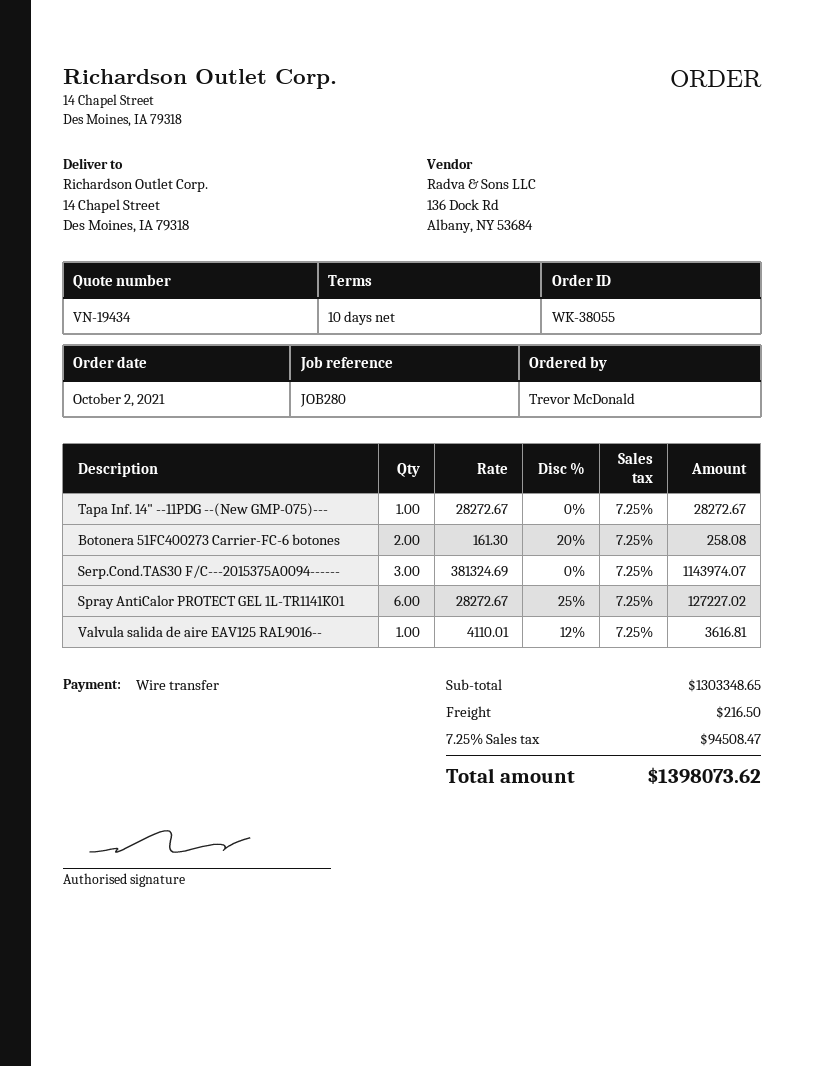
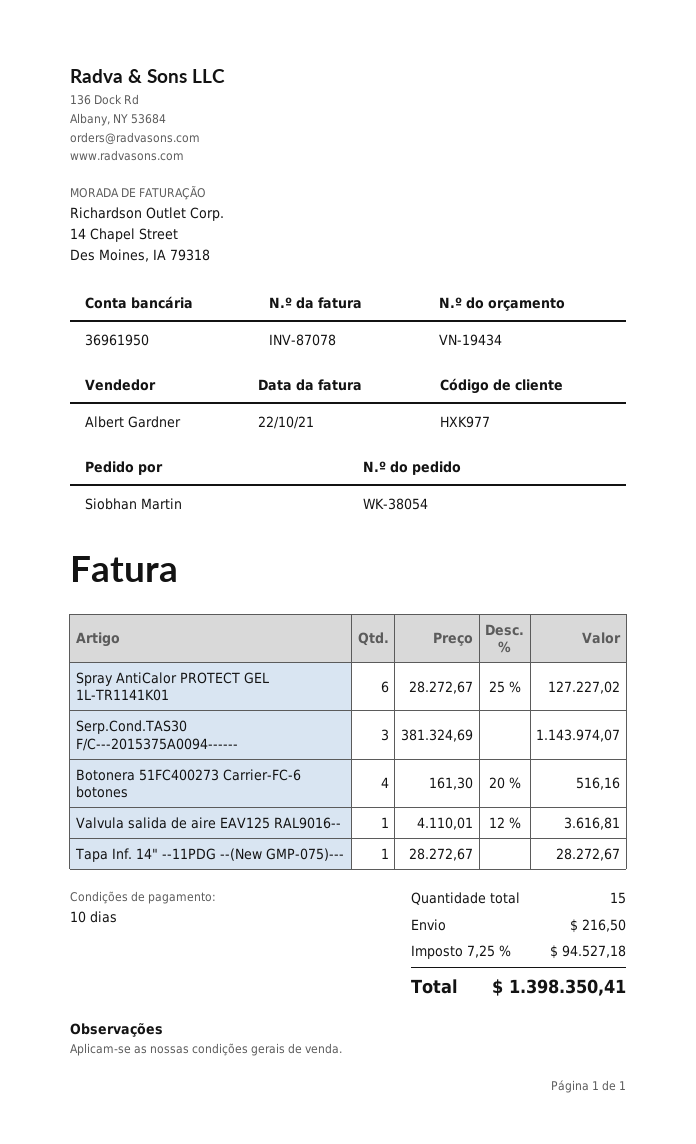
order number: WK-38055 -> WK-38054
ordered by: Trevor McDonald -> Siobhan Martin
Botonera 51FC400273 Carrier-FC-6 botones: 2 x 161.30 - 20% = 258.08 -> 4 x 161.30 - 20% = 516.16
tax: 7.25% = 94508.47 -> 7.25% = 94527.18
total: 1398073.62 -> 1398350.41

